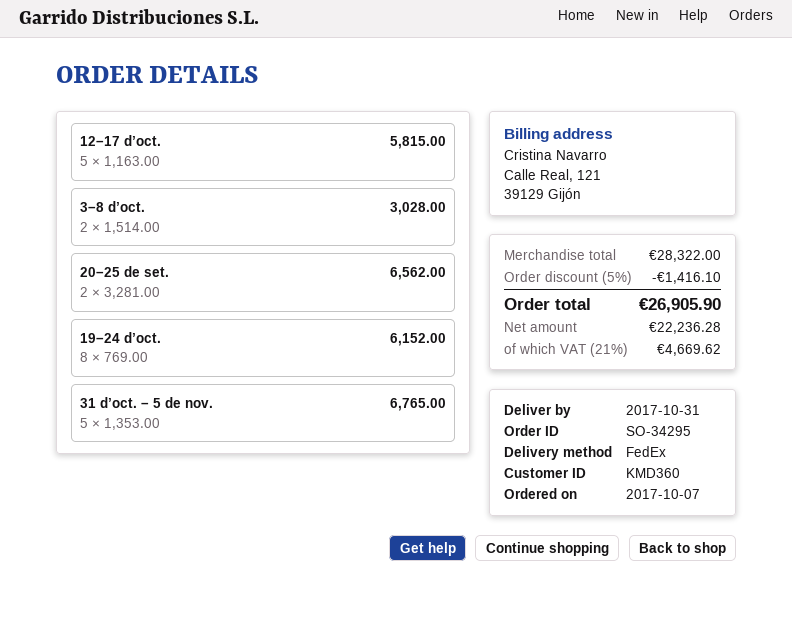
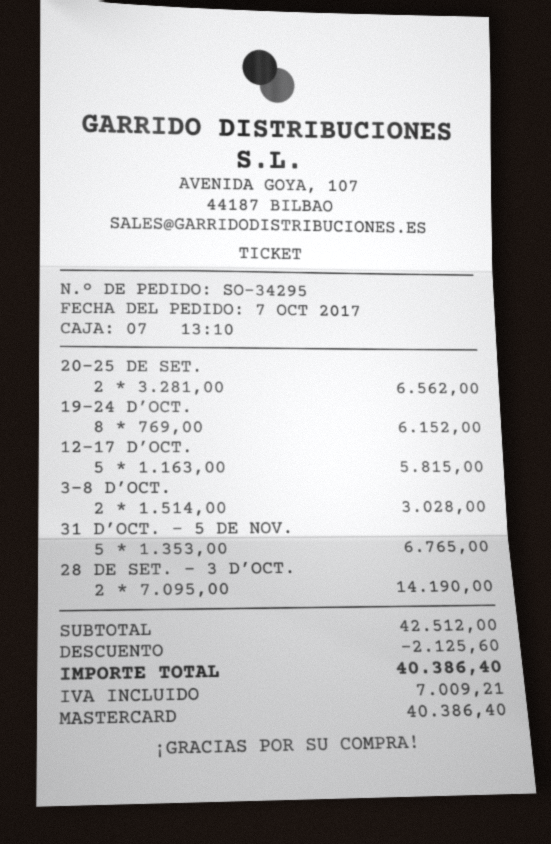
28 DE SET. – 3 D’OCT.: none -> 2 x 7095.00 = 14190.00
subtotal: 28322.00 -> 42512.00
discount: 1416.10 -> 2125.60
tax: 4669.62 -> 7009.21
total: 26905.90 -> 40386.40

